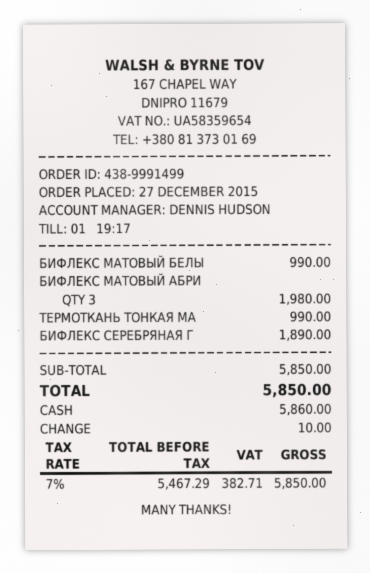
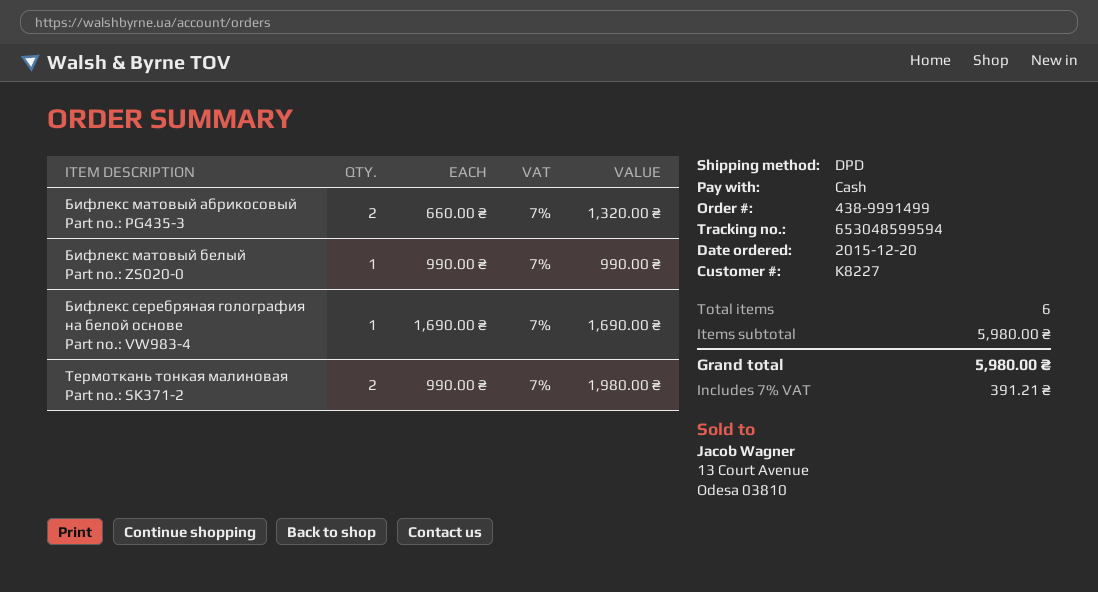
order date: 2015-12-27 -> 2015-12-20
БИФЛЕКС МАТОВЫЙ АБРИ: 3 for 1980.00 -> 2 for 1320.00
ТЕРМОТКАНЬ ТОНКАЯ МА: 1 for 990.00 -> 2 for 1980.00
БИФЛЕКС СЕРЕБРЯНАЯ Г: 1 for 1890.00 -> 1 for 1690.00
subtotal: 5850.00 -> 5980.00
tax: 7% = 382.71 -> 7% = 391.21
total: 5850.00 -> 5980.00

